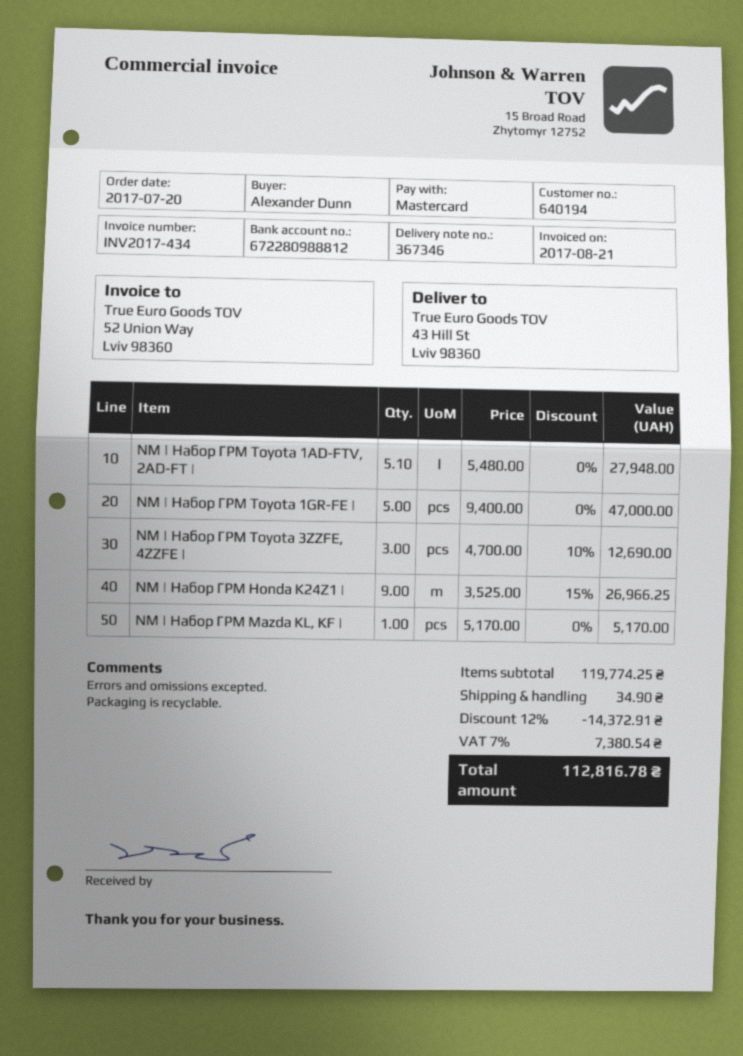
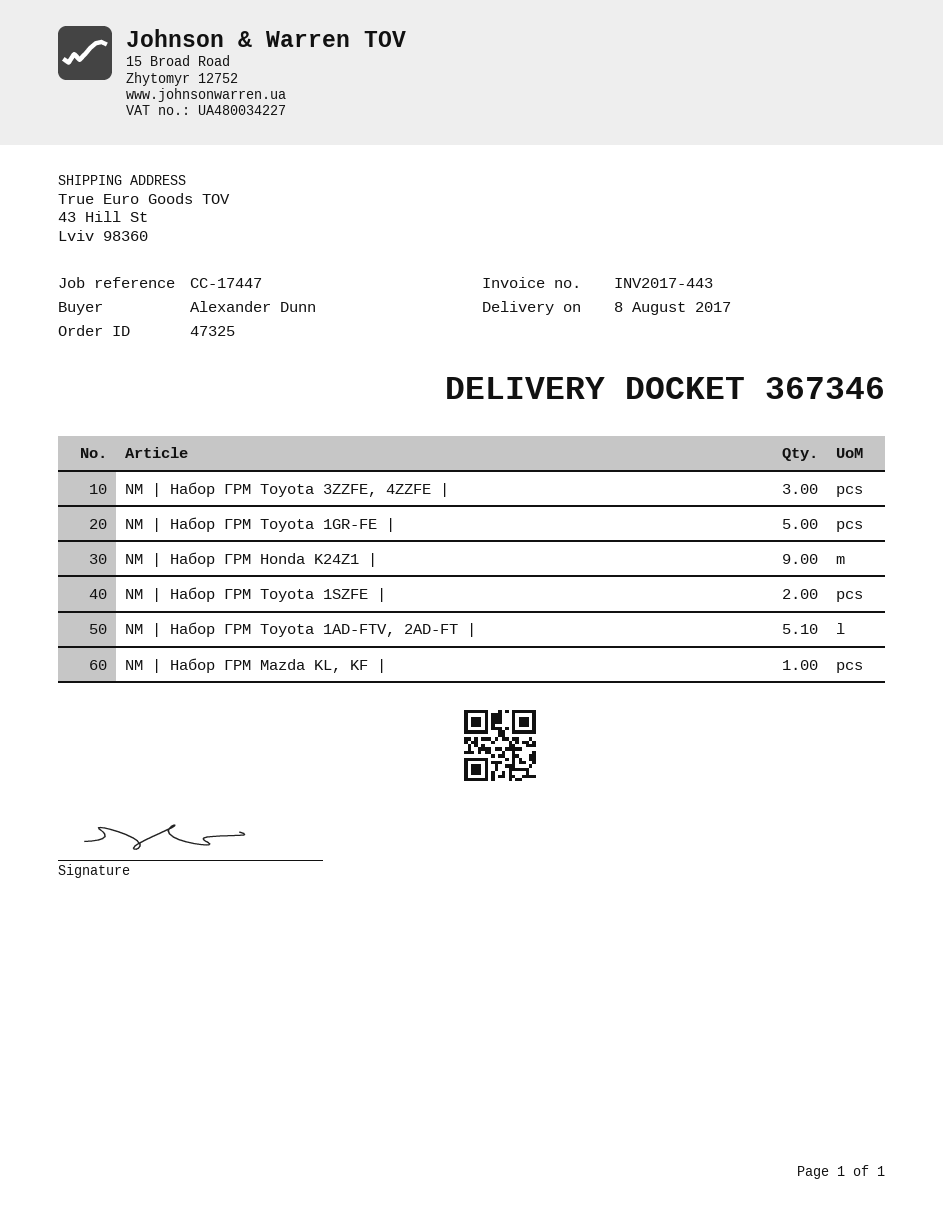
invoice number: INV2017-434 -> INV2017-443
NM | Набор ГРМ Toyota 1SZFE |: none -> 2

